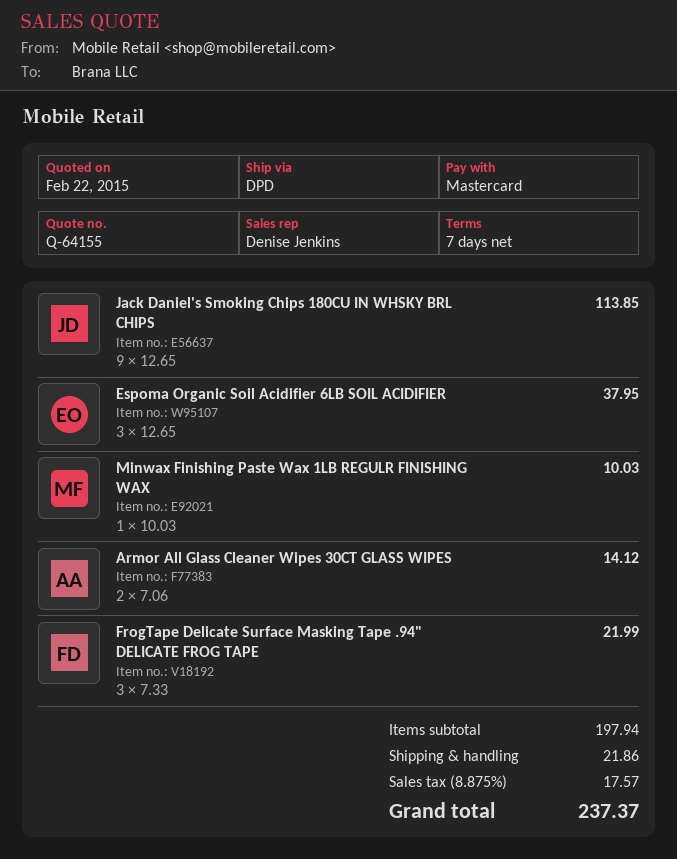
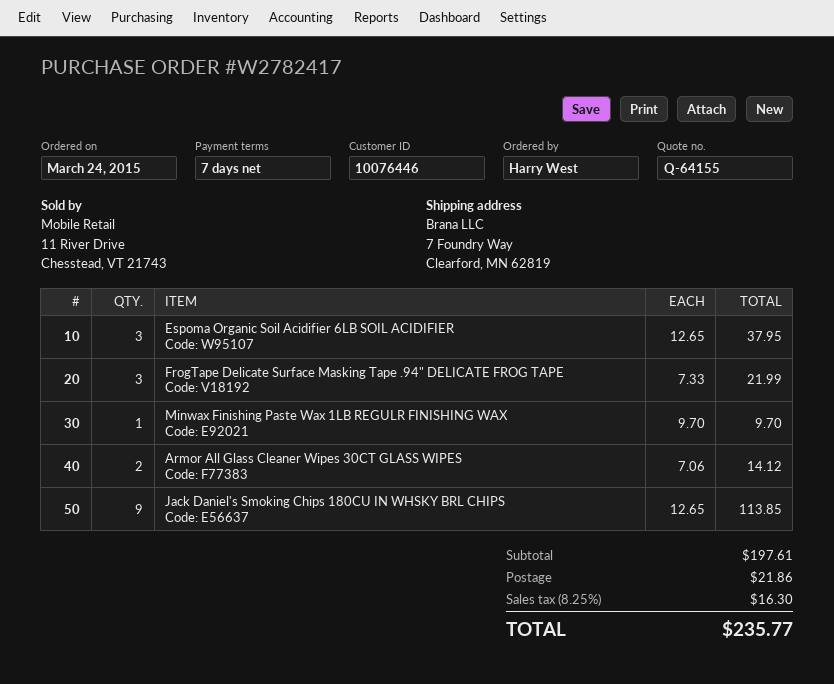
Minwax Finishing Paste Wax 1LB REGULR FINISHING WAX: 1 x 10.03 = 10.03 -> 1 x 9.70 = 9.70
subtotal: 197.94 -> 197.61
tax: 8.875% = 17.57 -> 8.25% = 16.30
total: 237.37 -> 235.77

